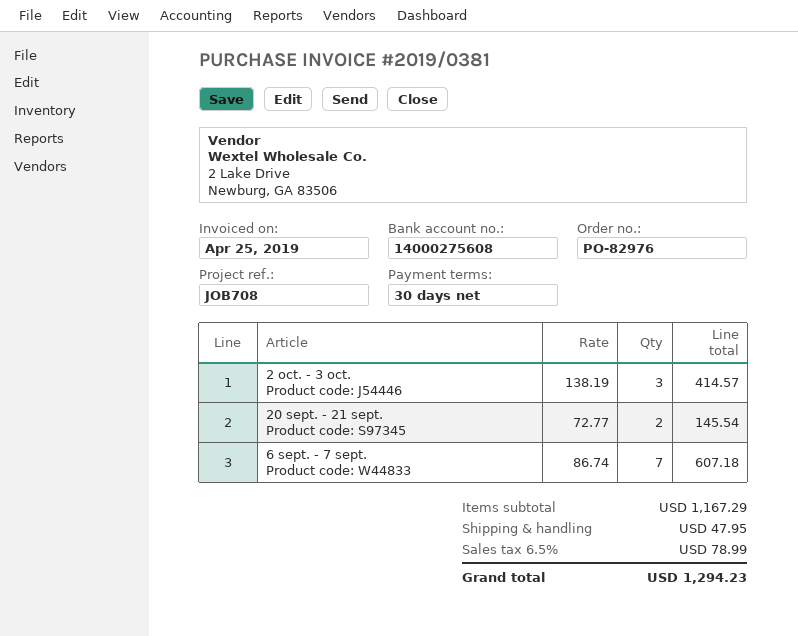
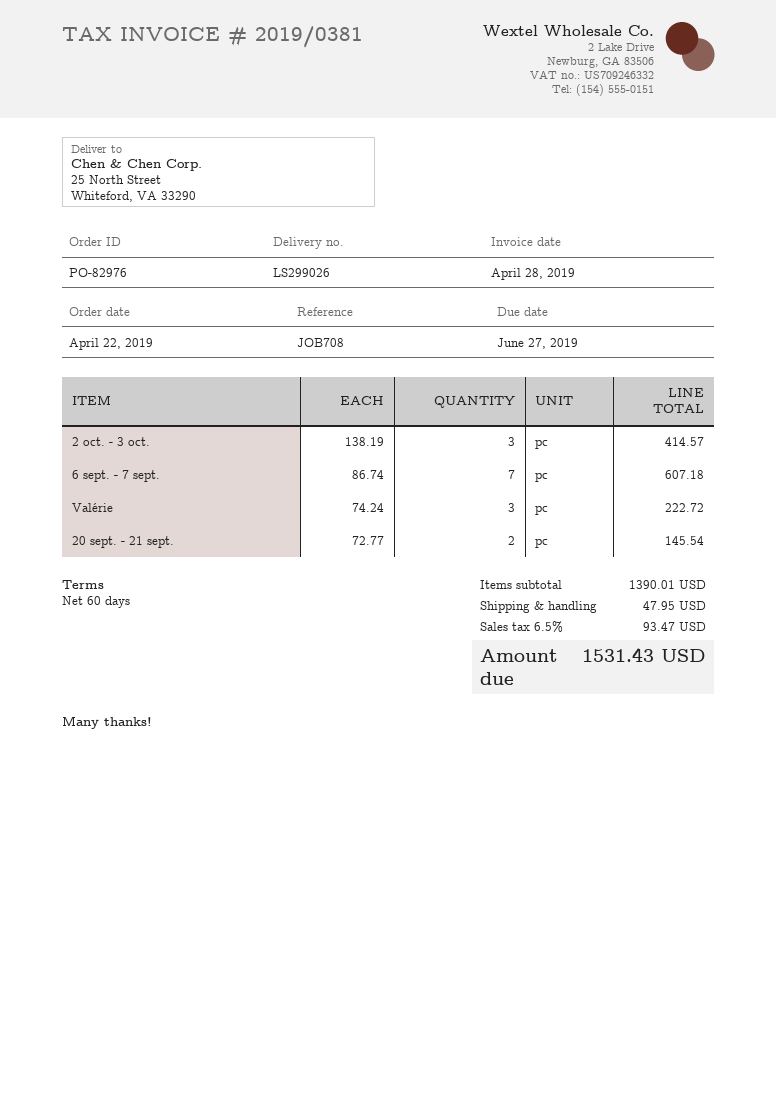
invoice date: 2019-04-25 -> 2019-04-28
payment terms: 30 days -> 60 days
Valérie: none -> 3 x 74.24 = 222.72
subtotal: 1167.29 -> 1390.01
tax: 6.5% = 78.99 -> 6.5% = 93.47
total: 1294.23 -> 1531.43

